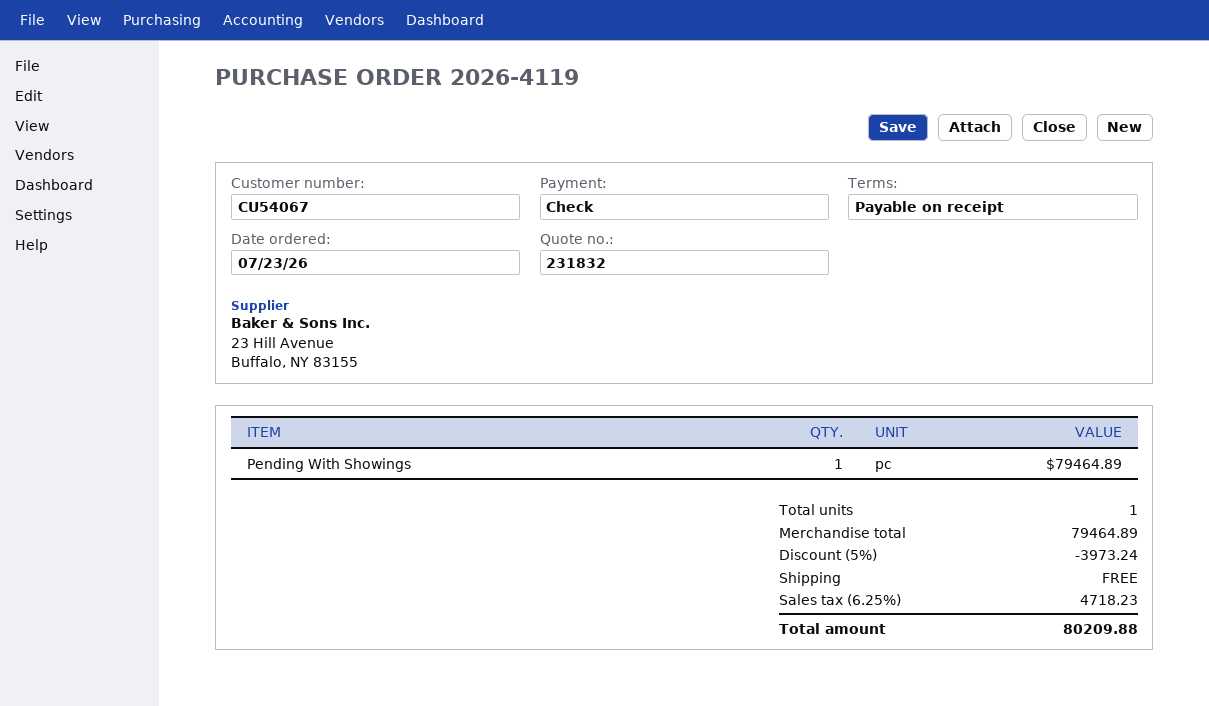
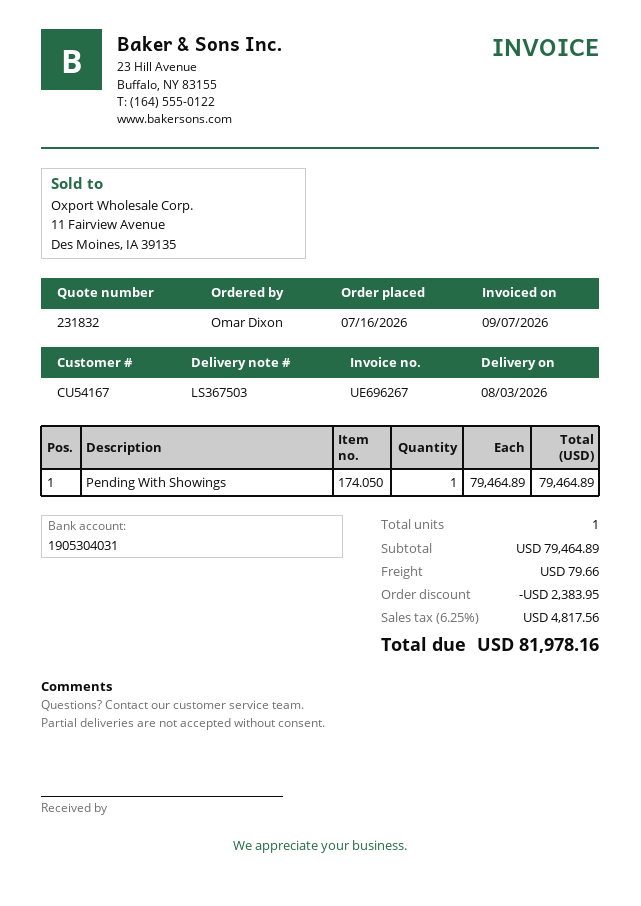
order date: 2026-07-23 -> 2026-07-16
customer number: CU54067 -> CU54167
discount: 3973.24 -> 2383.95
shipping: 0.00 -> 79.66
tax: 6.25% = 4718.23 -> 6.25% = 4817.56
total: 80209.88 -> 81978.16

